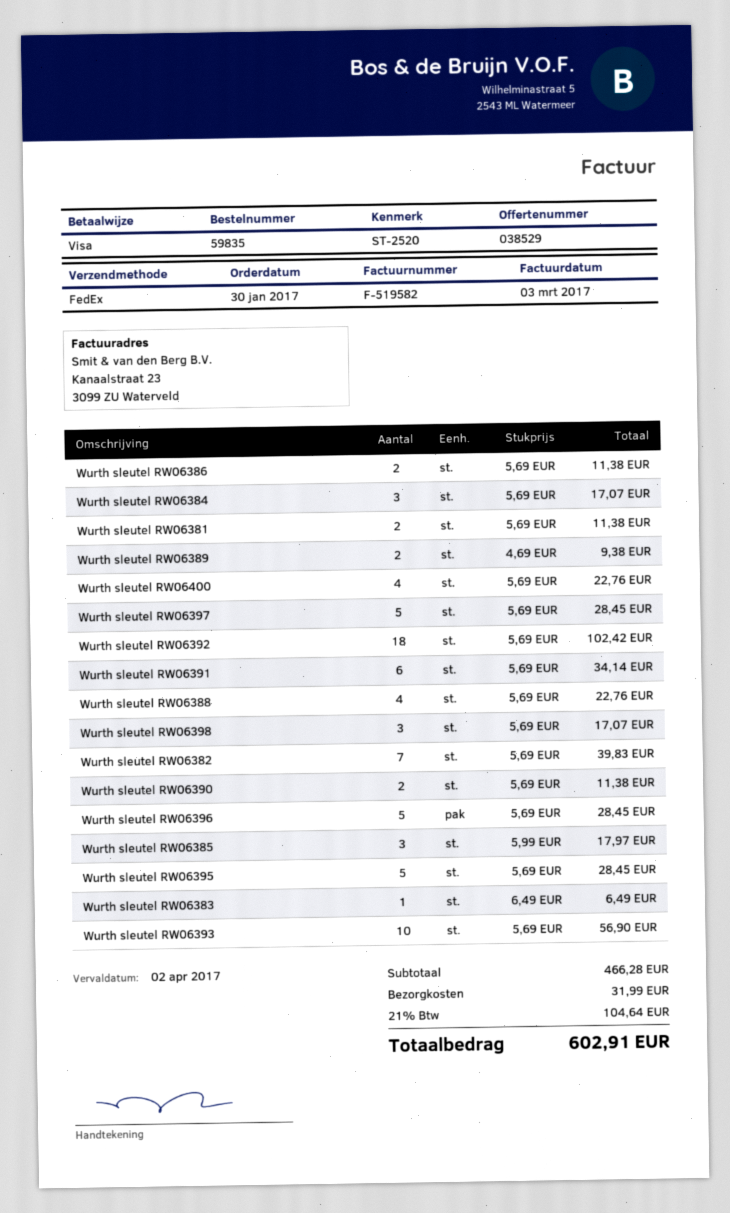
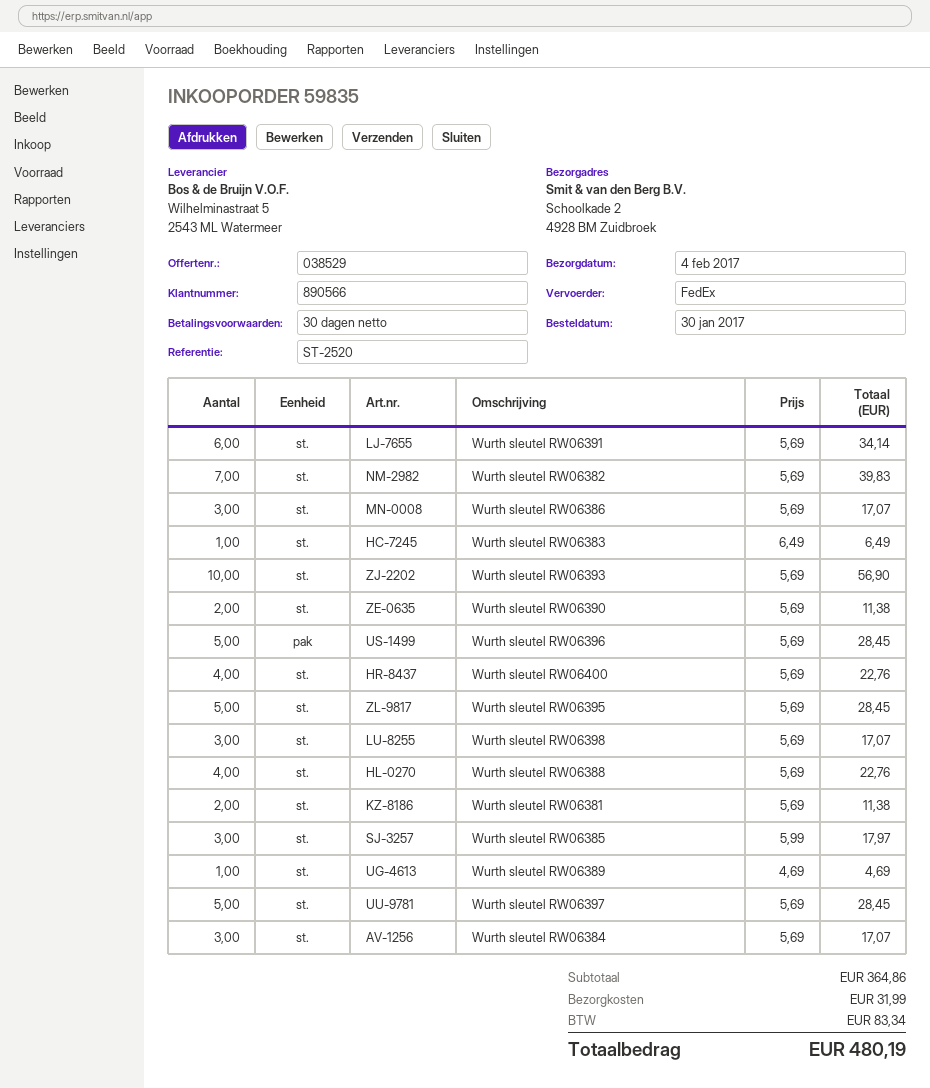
Wurth sleutel RW06386: 2 x 5.69 = 11.38 -> 3 x 5.69 = 17.07
Wurth sleutel RW06389: 2 x 4.69 = 9.38 -> 1 x 4.69 = 4.69
Wurth sleutel RW06392: 18 x 5.69 = 102.42 -> none
subtotal: 466.28 -> 364.86
tax: 104.64 -> 83.34
total: 602.91 -> 480.19

